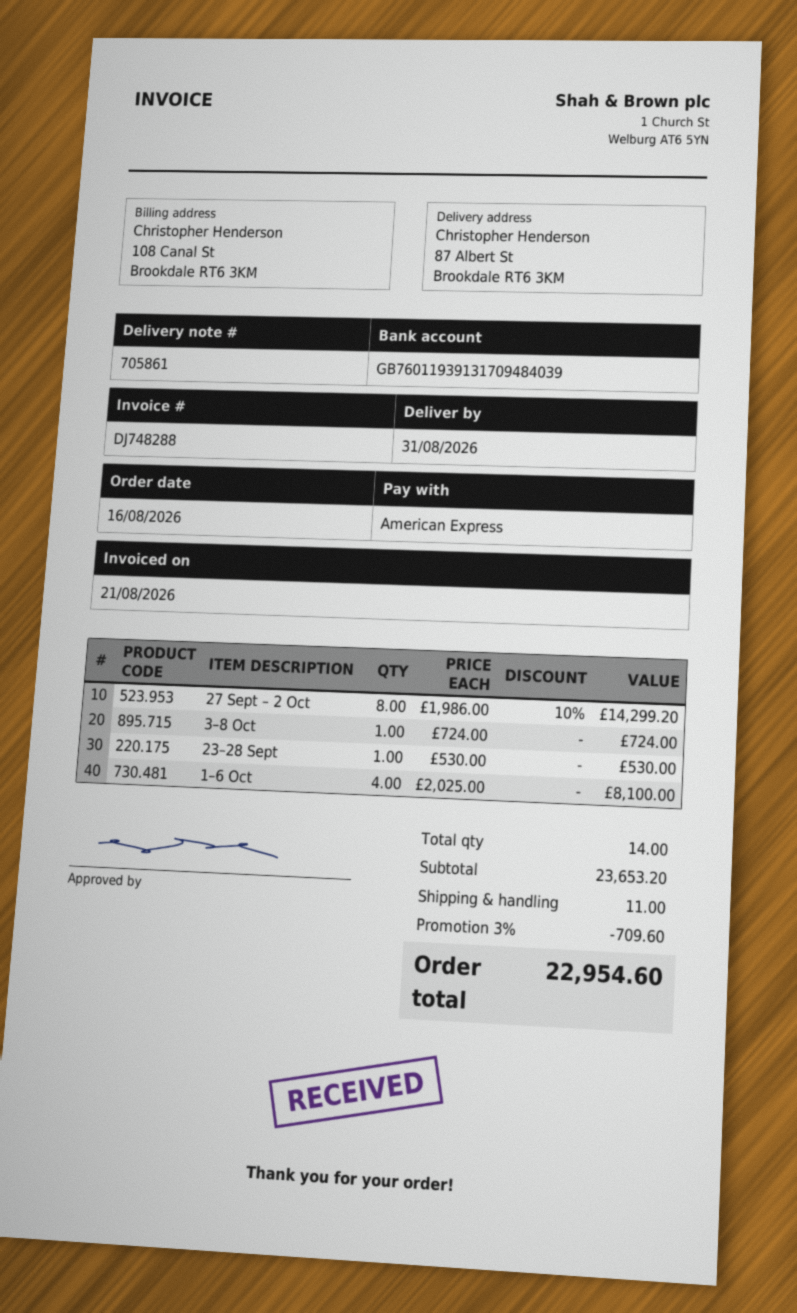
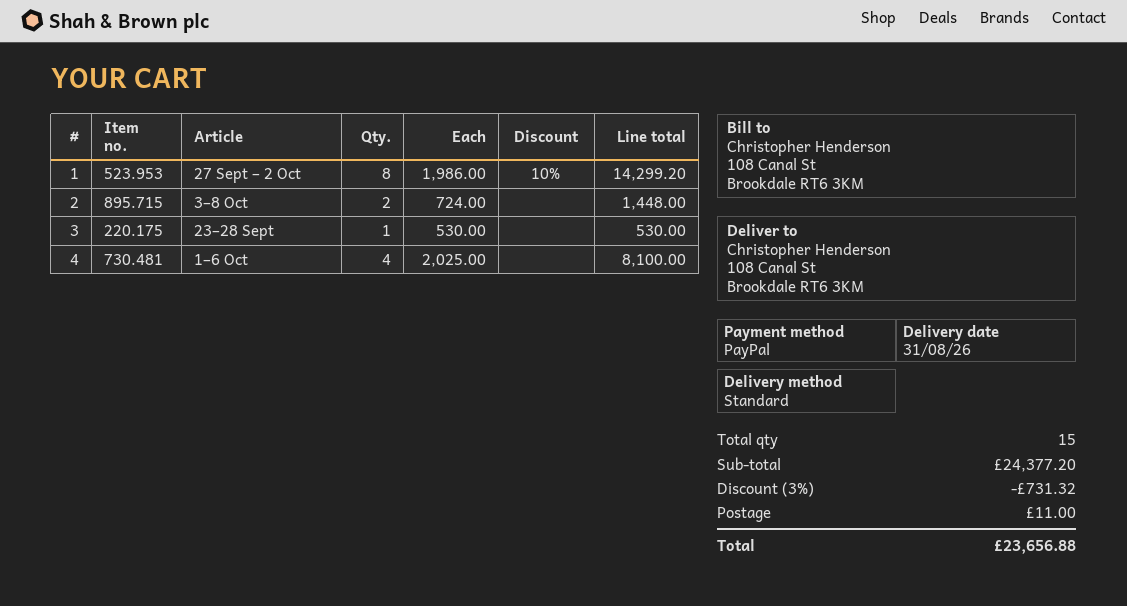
payment method: American Express -> PayPal
ship to: 87 Albert St, Brookdale RT6 3KM -> 108 Canal St, Brookdale RT6 3KM
3–8 Oct: 1 x 724.00 = 724.00 -> 2 x 724.00 = 1448.00
total quantity: 14 -> 15
subtotal: 23653.20 -> 24377.20
discount: 3% = 709.60 -> 3% = 731.32
total: 22954.60 -> 23656.88

